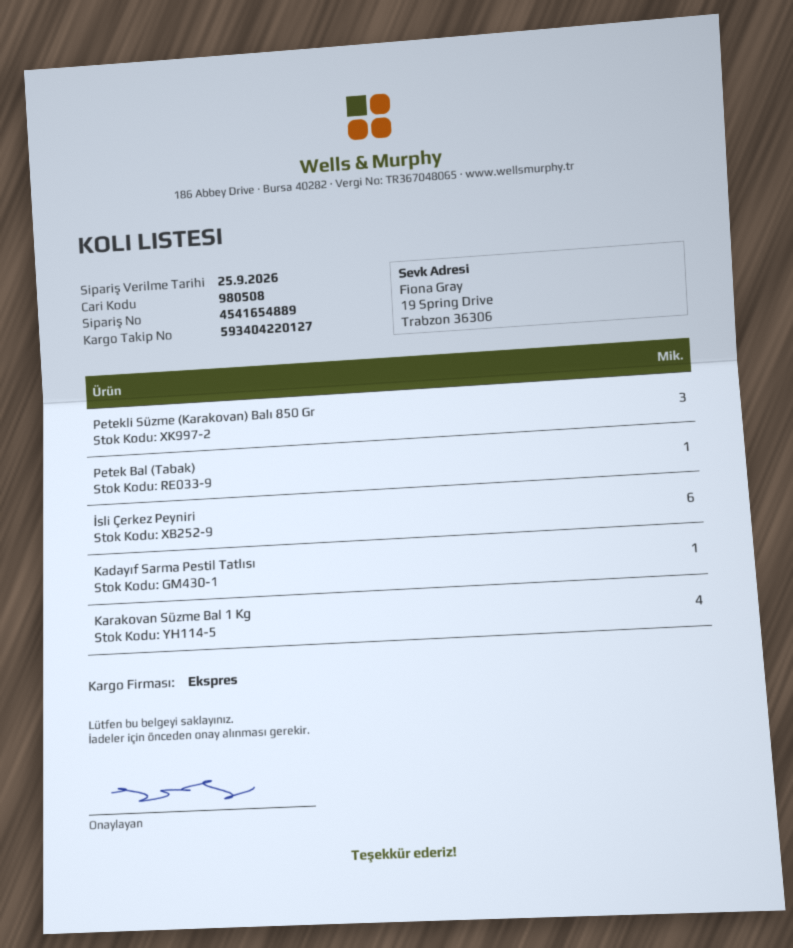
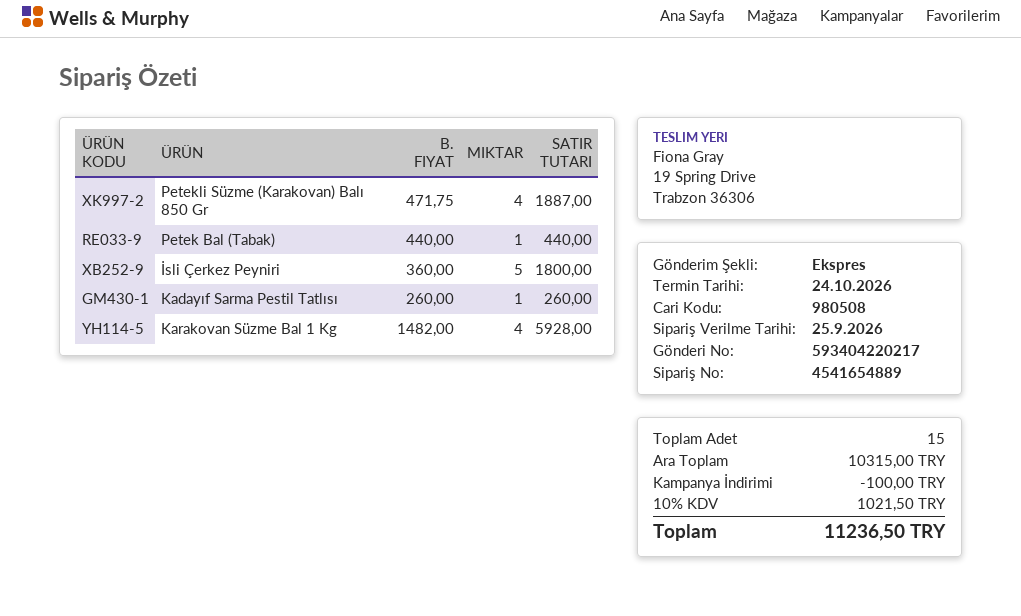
tracking number: 593404220127 -> 593404220217
Petekli Süzme (Karakovan) Balı 850 Gr: 3 -> 4
İsli Çerkez Peyniri: 6 -> 5

